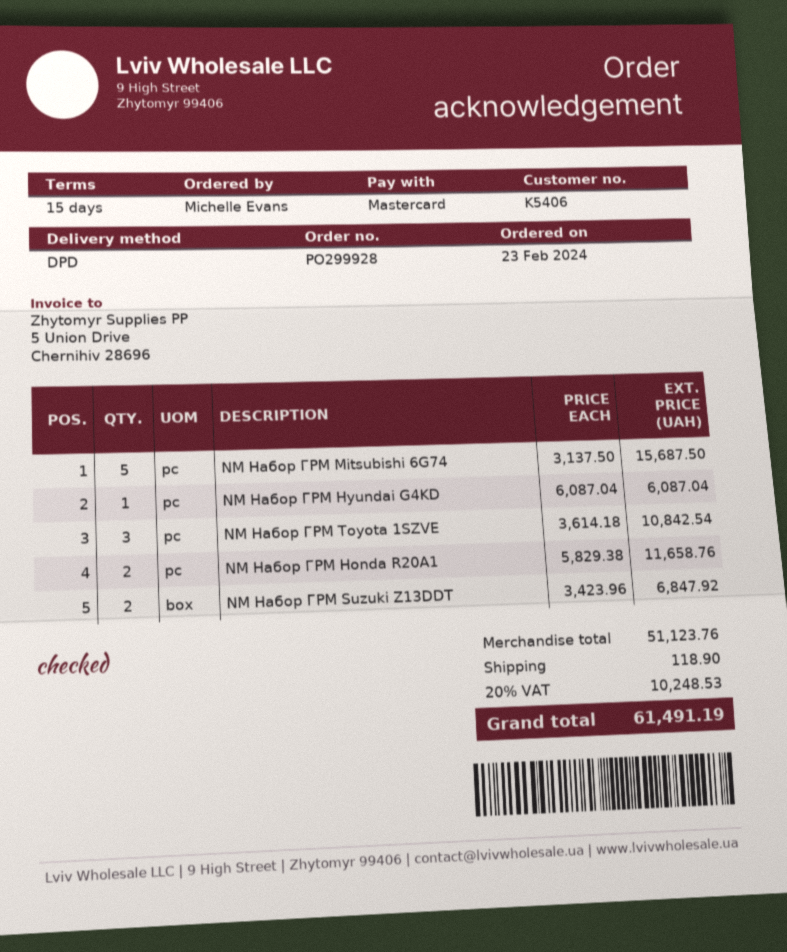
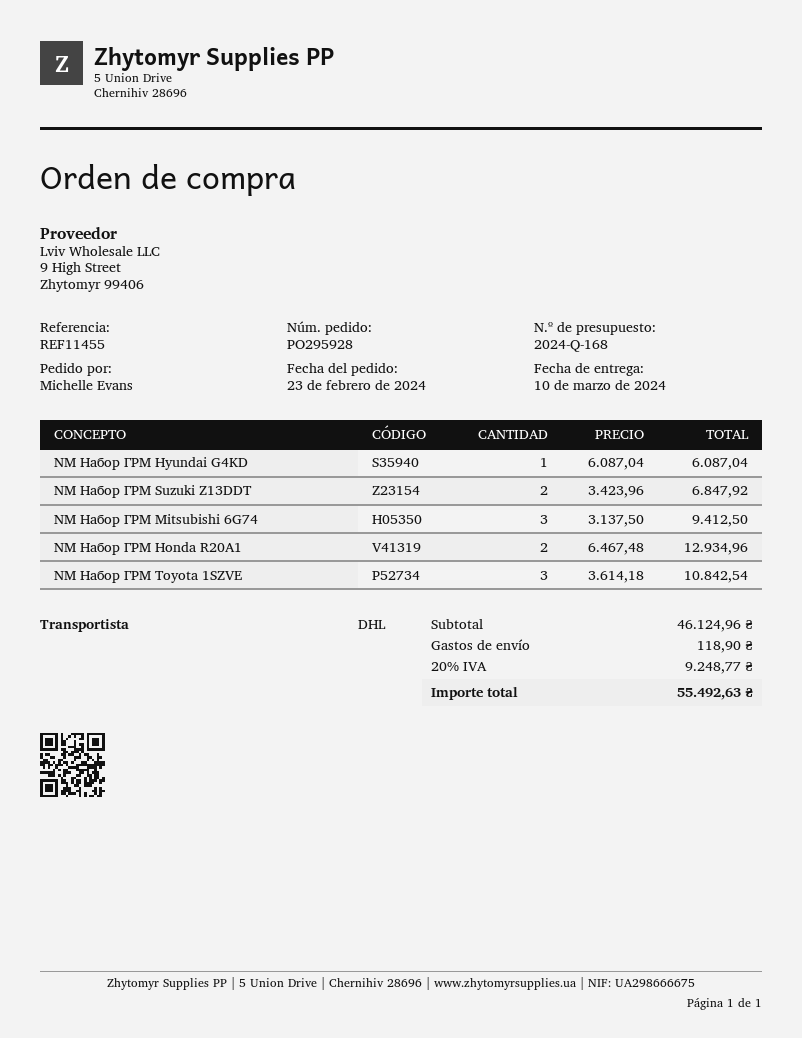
order number: PO299928 -> PO295928
shipping method: DPD -> DHL
NM Набор ГРМ Mitsubishi 6G74: 5 x 3137.50 = 15687.50 -> 3 x 3137.50 = 9412.50
NM Набор ГРМ Honda R20A1: 2 x 5829.38 = 11658.76 -> 2 x 6467.48 = 12934.96
subtotal: 51123.76 -> 46124.96
tax: 20% = 10248.53 -> 20% = 9248.77
total: 61491.19 -> 55492.63

